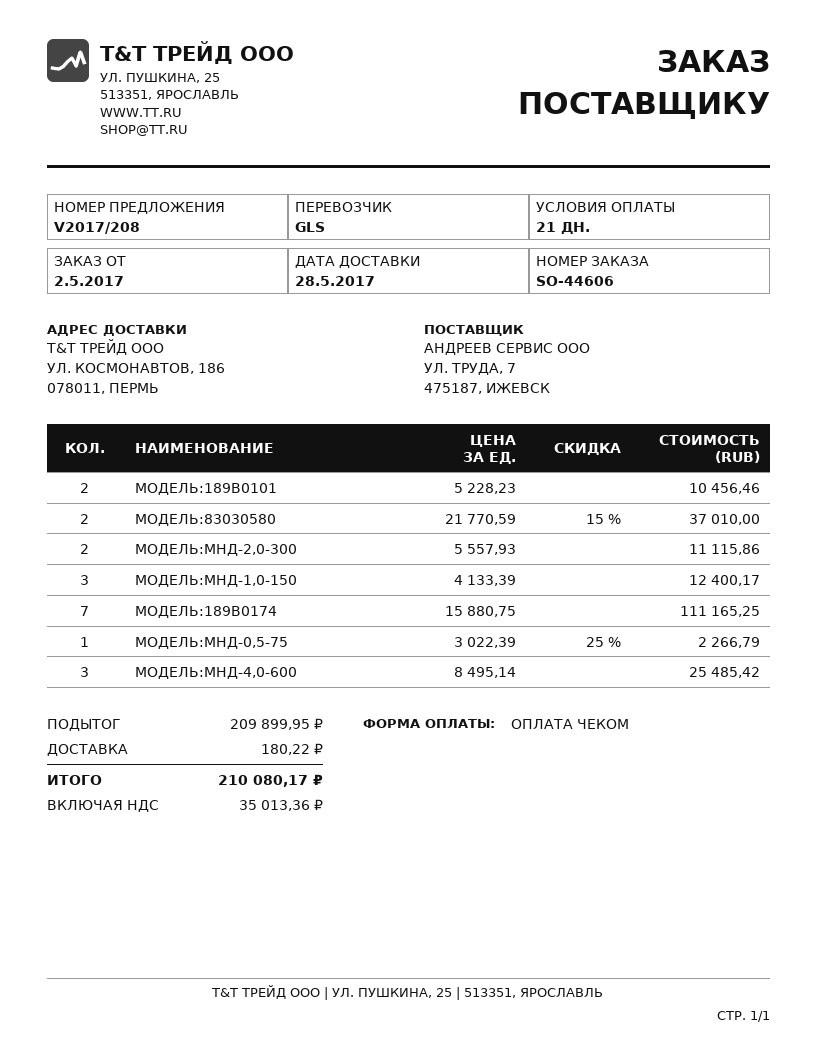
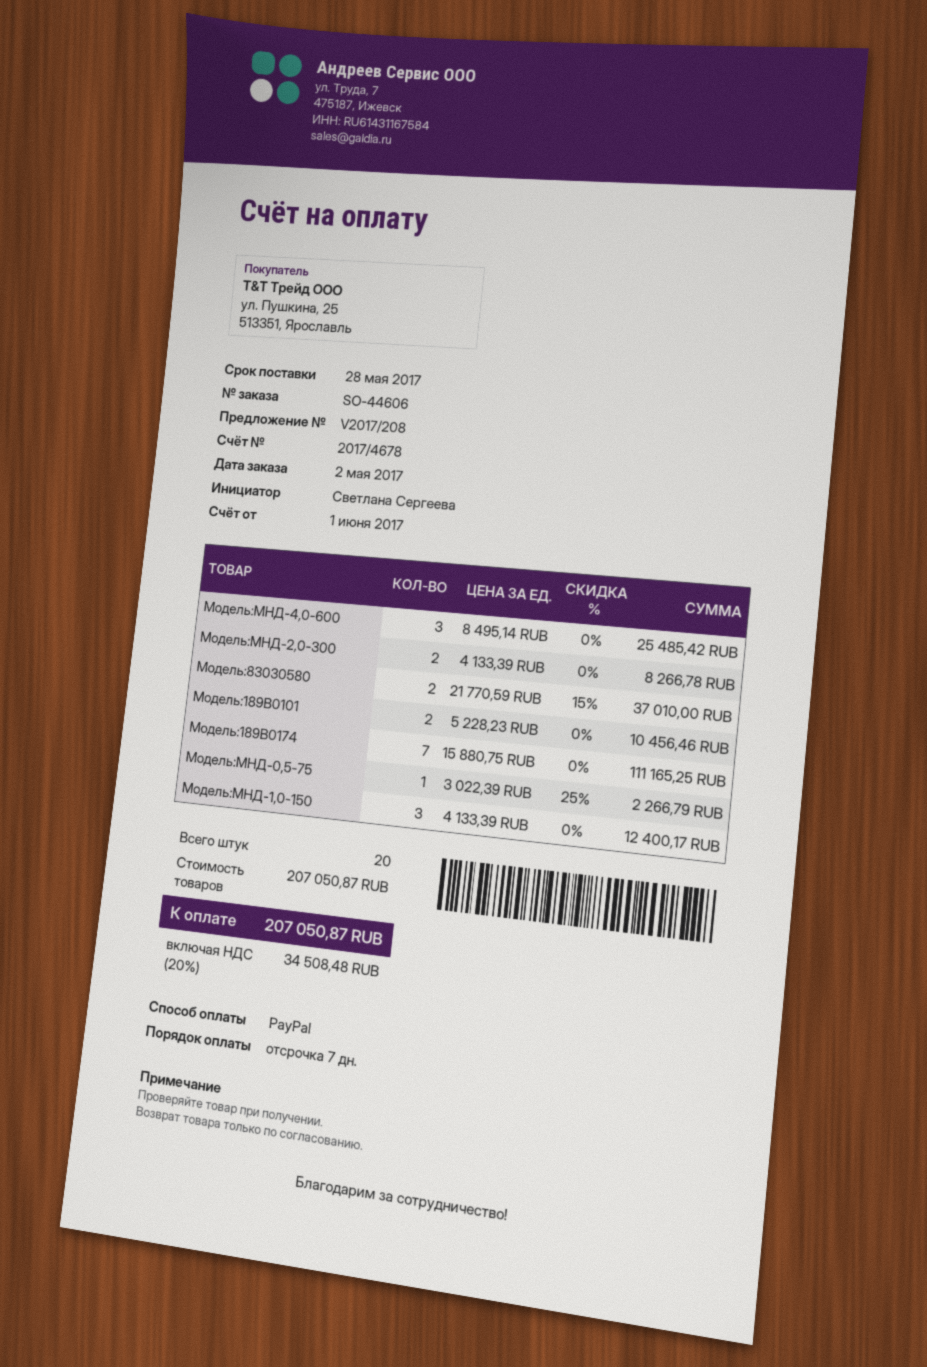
payment terms: 21 days -> 7 days
payment method: cheque -> PayPal
МОДЕЛЬ:МНД-2,0-300: 2 x 5557.93 = 11115.86 -> 2 x 4133.39 = 8266.78
subtotal: 209899.95 -> 207050.87
shipping: 180.22 -> none
tax: 35013.36 -> 34508.48
total: 210080.17 -> 207050.87

